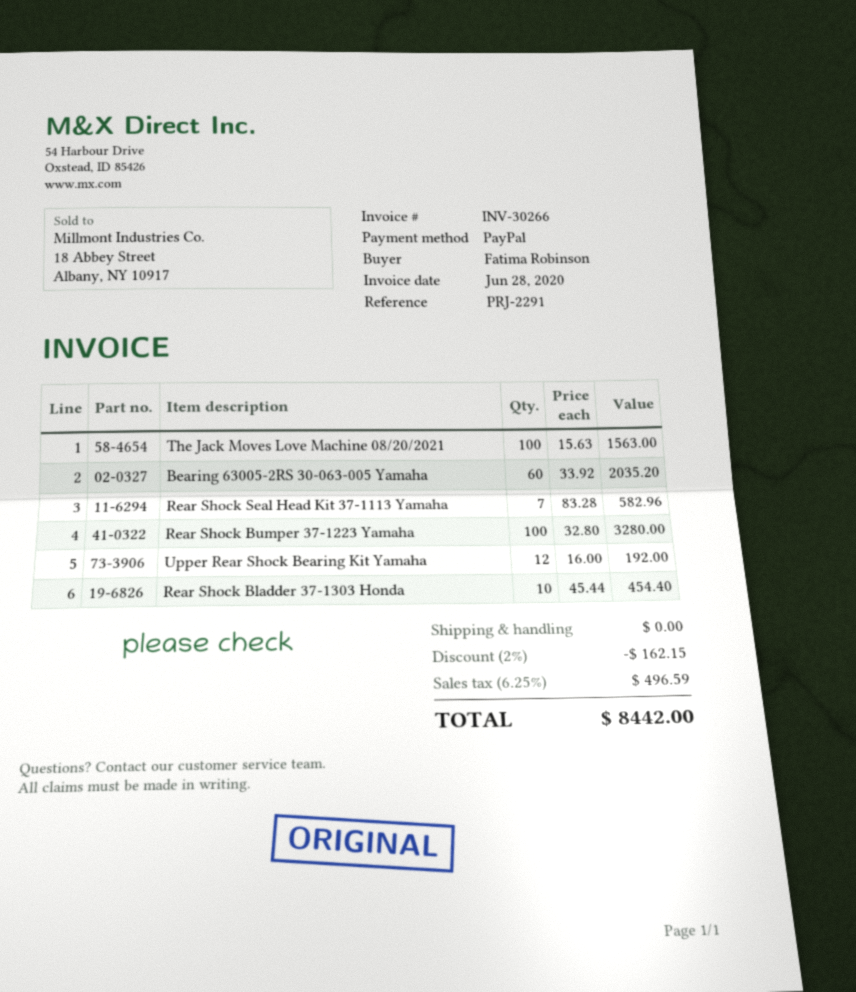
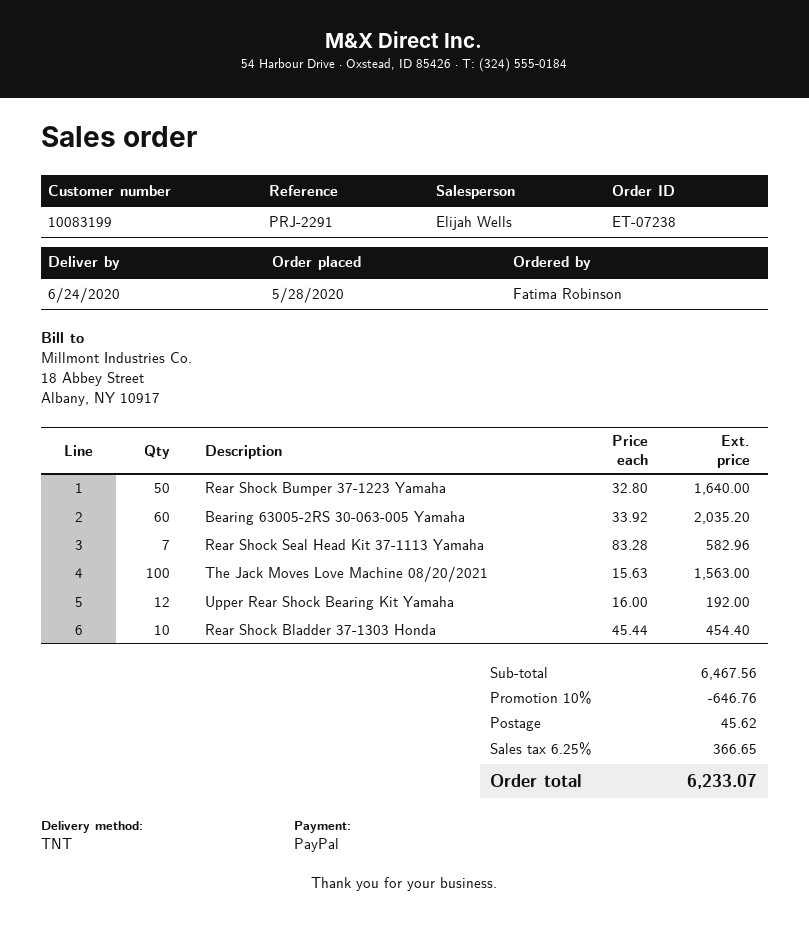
Rear Shock Bumper 37-1223 Yamaha: 100 x 32.80 = 3280.00 -> 50 x 32.80 = 1640.00
discount: 2% = 162.15 -> 10% = 646.76
shipping: 0.00 -> 45.62
tax: 6.25% = 496.59 -> 6.25% = 366.65
total: 8442.00 -> 6233.07

